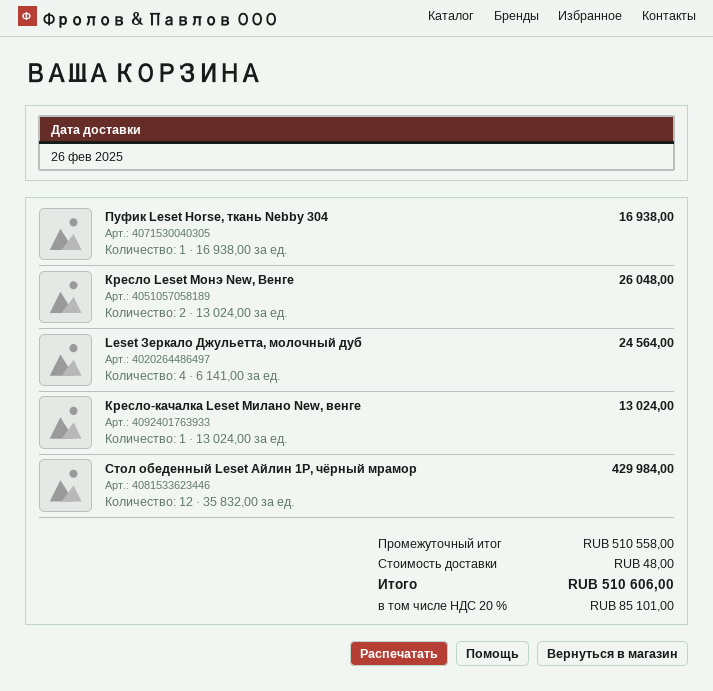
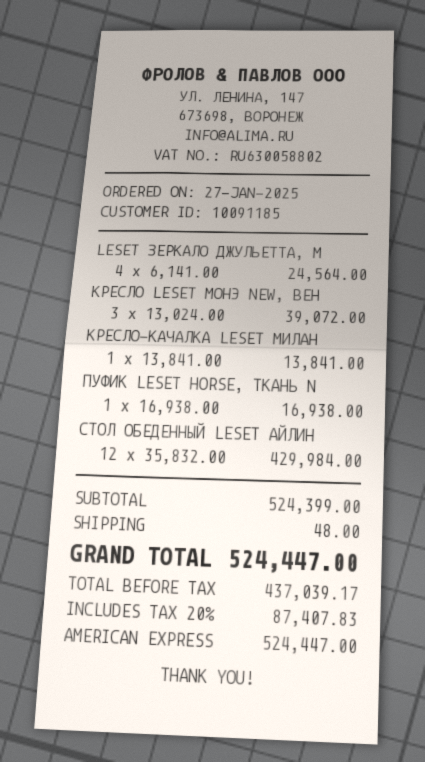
Кресло Leset Монэ New, Венге: 2 x 13024.00 = 26048.00 -> 3 x 13024.00 = 39072.00
Кресло-качалка Leset Милано New, венге: 1 x 13024.00 = 13024.00 -> 1 x 13841.00 = 13841.00
subtotal: 510558.00 -> 524399.00
tax: 20% = 85101.00 -> 20% = 87407.83
total: 510606.00 -> 524447.00

